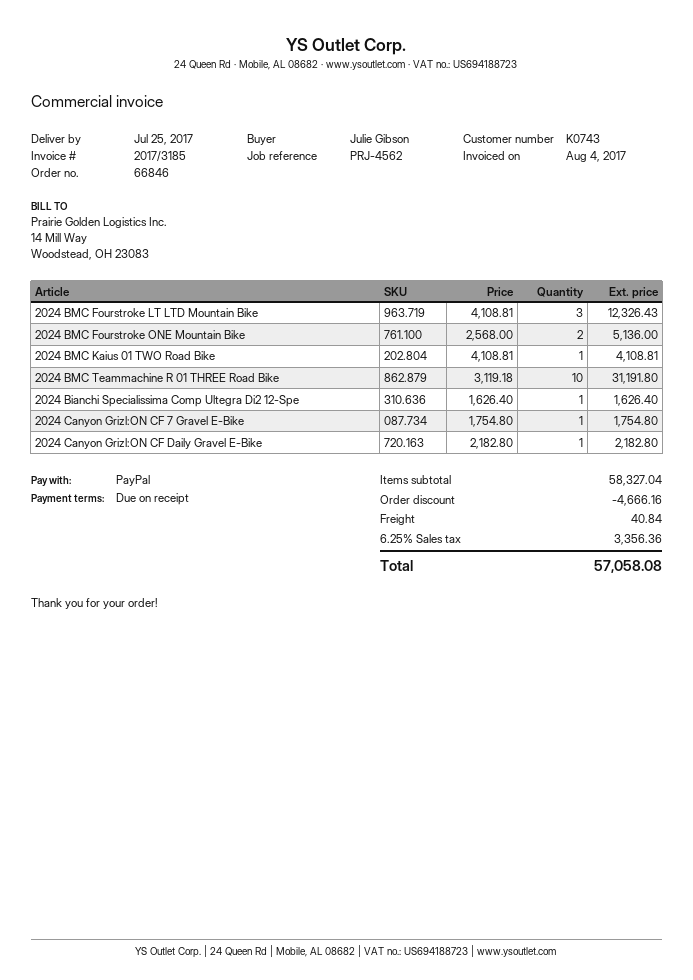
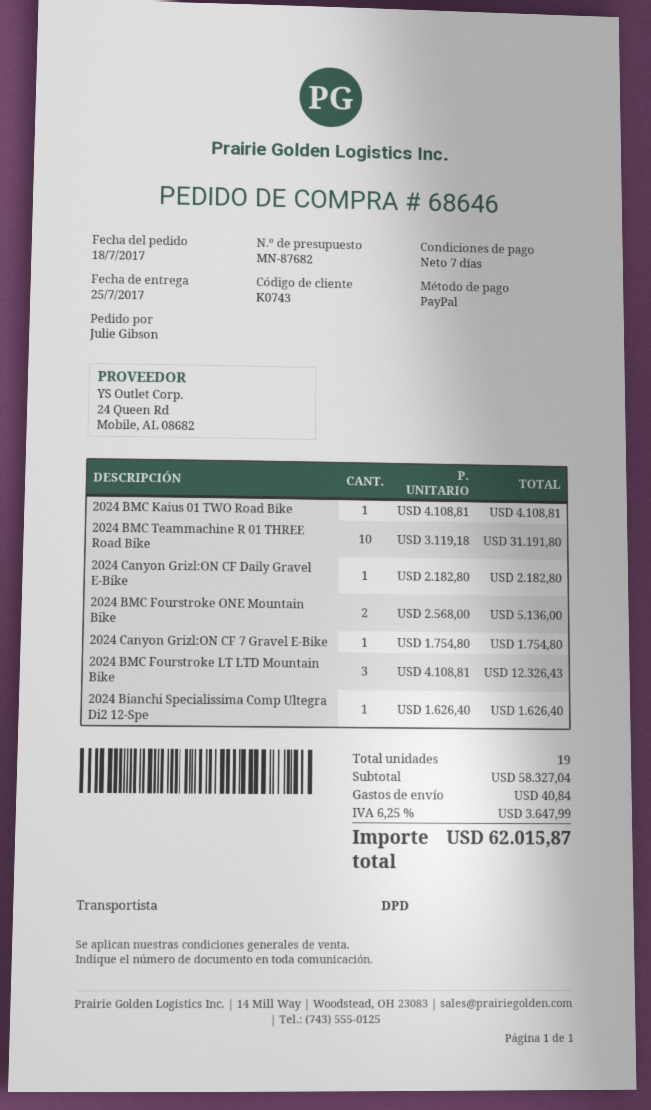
order number: 66846 -> 68646
payment terms: on receipt -> 7 days
discount: 4666.16 -> none
tax: 6.25% = 3356.36 -> 6.25% = 3647.99
total: 57058.08 -> 62015.87

